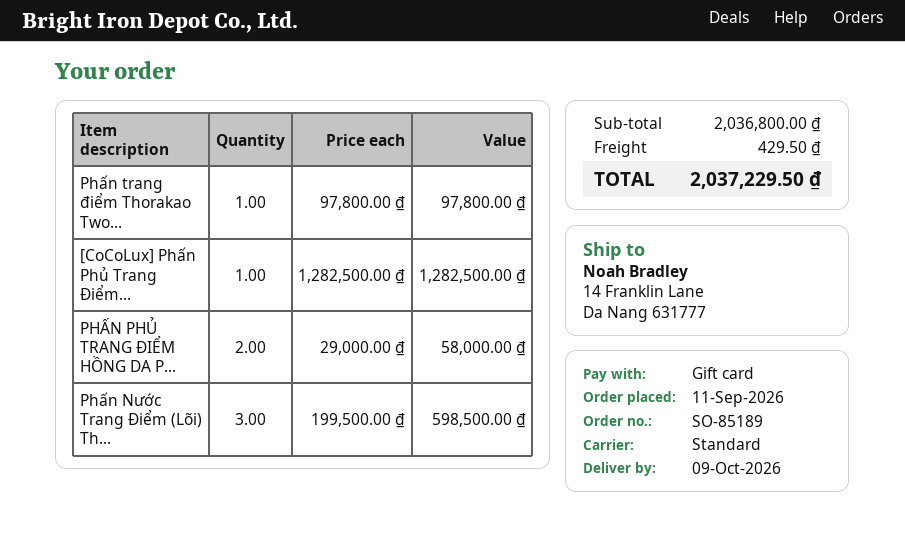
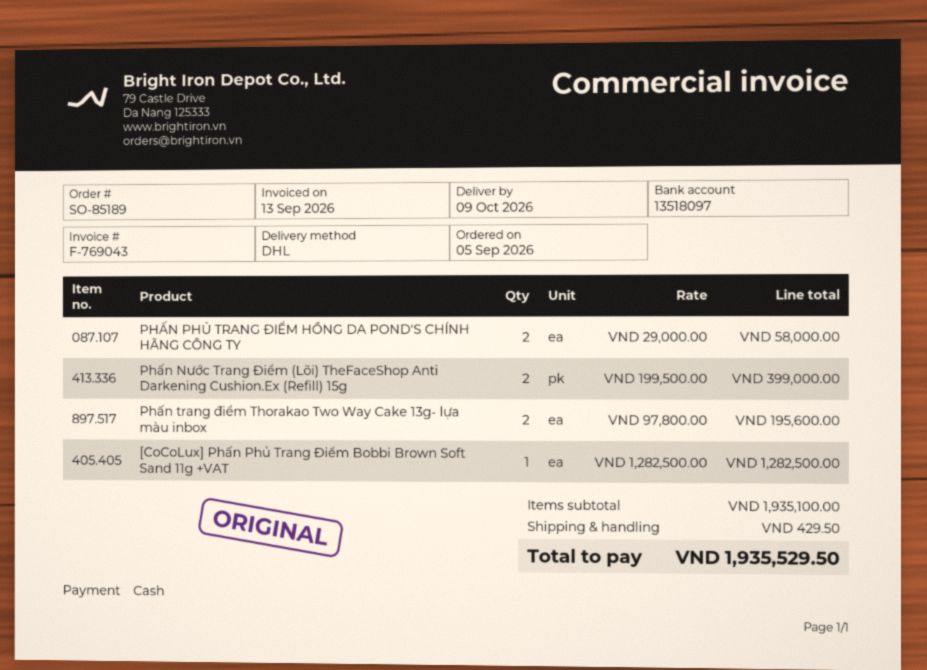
order date: 2026-09-11 -> 2026-09-05
payment method: gift card -> cash
shipping method: standard -> DHL
Phấn trang điểm Thorakao Two...: 1 x 97800.00 = 97800.00 -> 2 x 97800.00 = 195600.00
Phấn Nước Trang Điểm (Lõi) Th...: 3 x 199500.00 = 598500.00 -> 2 x 199500.00 = 399000.00
subtotal: 2036800.00 -> 1935100.00
total: 2037229.50 -> 1935529.50

